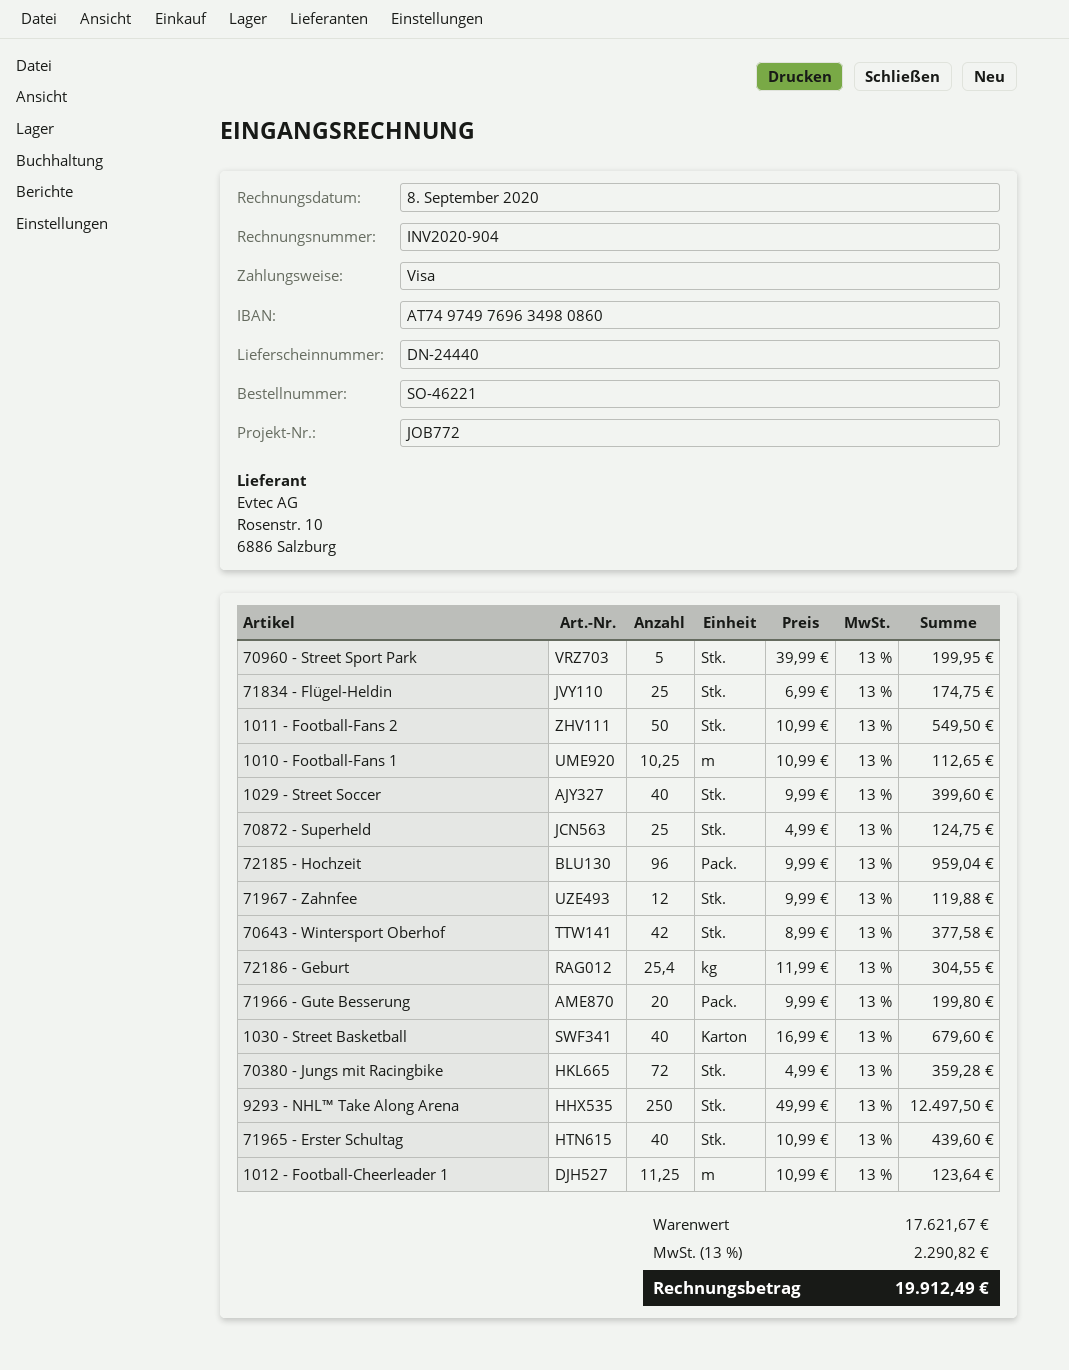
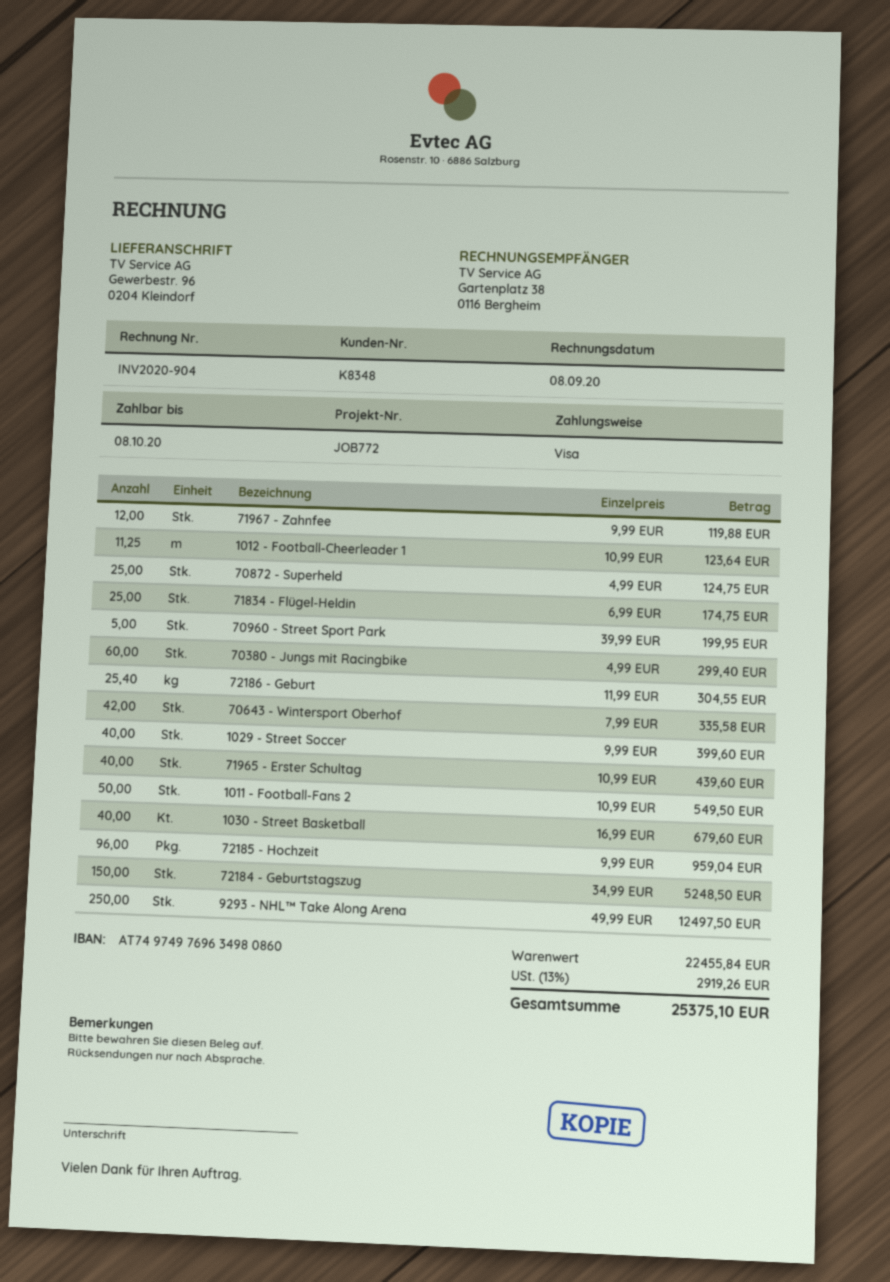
1010 - Football-Fans 1: 10.25 x 10.99 = 112.65 -> none
70643 - Wintersport Oberhof: 42 x 8.99 = 377.58 -> 42 x 7.99 = 335.58
71966 - Gute Besserung: 20 x 9.99 = 199.80 -> none
70380 - Jungs mit Racingbike: 72 x 4.99 = 359.28 -> 60 x 4.99 = 299.40
72184 - Geburtstagszug: none -> 150 x 34.99 = 5248.50
subtotal: 17621.67 -> 22455.84
tax: 13% = 2290.82 -> 13% = 2919.26
total: 19912.49 -> 25375.10

